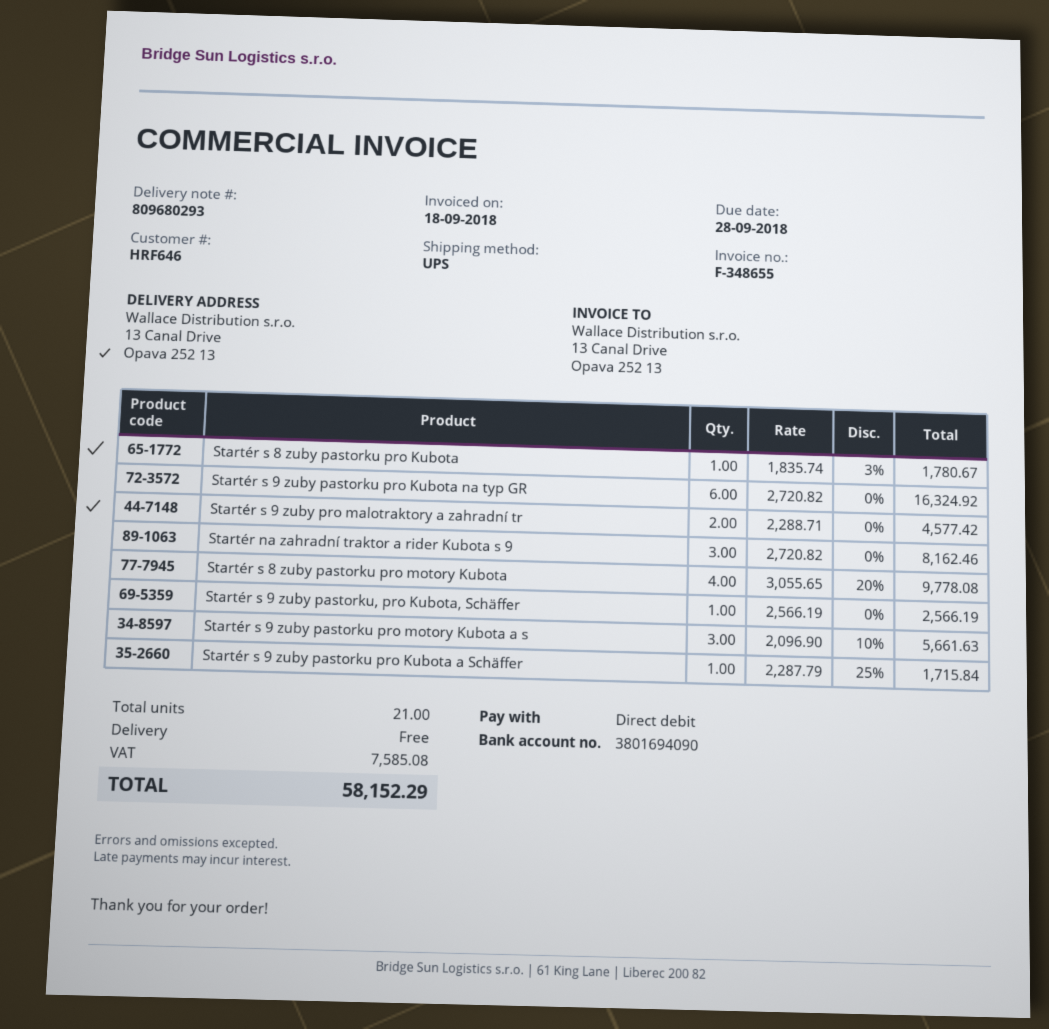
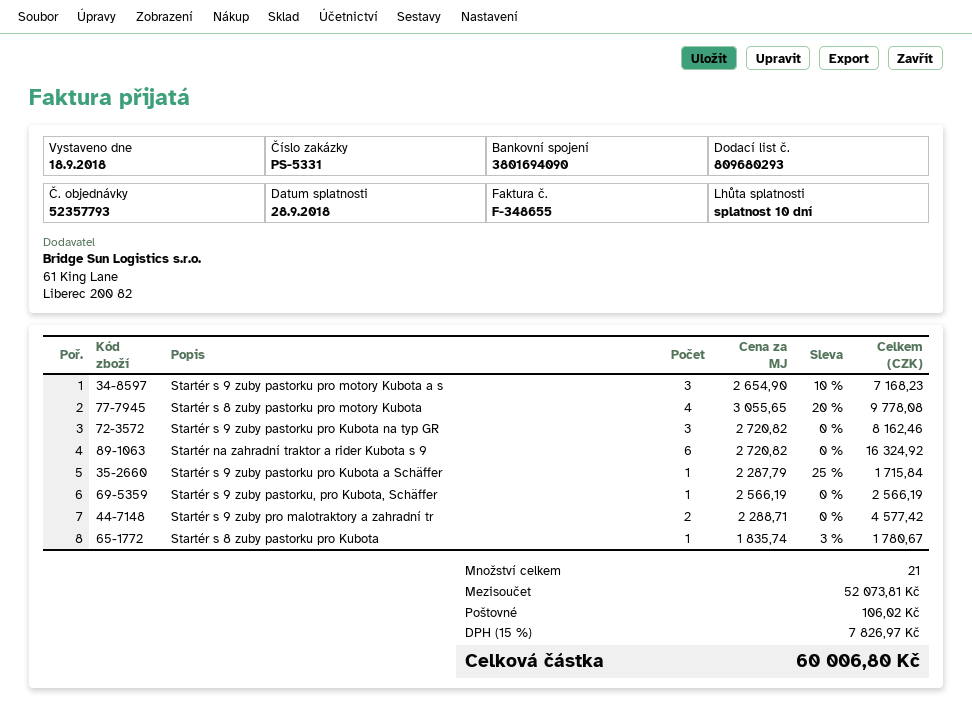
Startér s 9 zuby pastorku pro Kubota na typ GR: 6 x 2720.82 = 16324.92 -> 3 x 2720.82 = 8162.46
Startér na zahradní traktor a rider Kubota s 9: 3 x 2720.82 = 8162.46 -> 6 x 2720.82 = 16324.92
Startér s 9 zuby pastorku pro motory Kubota a s: 3 x 2096.90 - 10% = 5661.63 -> 3 x 2654.90 - 10% = 7168.23
shipping: 0.00 -> 106.02
tax: 7585.08 -> 7826.97
total: 58152.29 -> 60006.80

